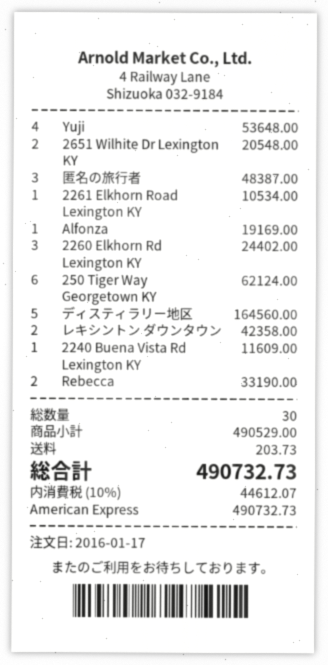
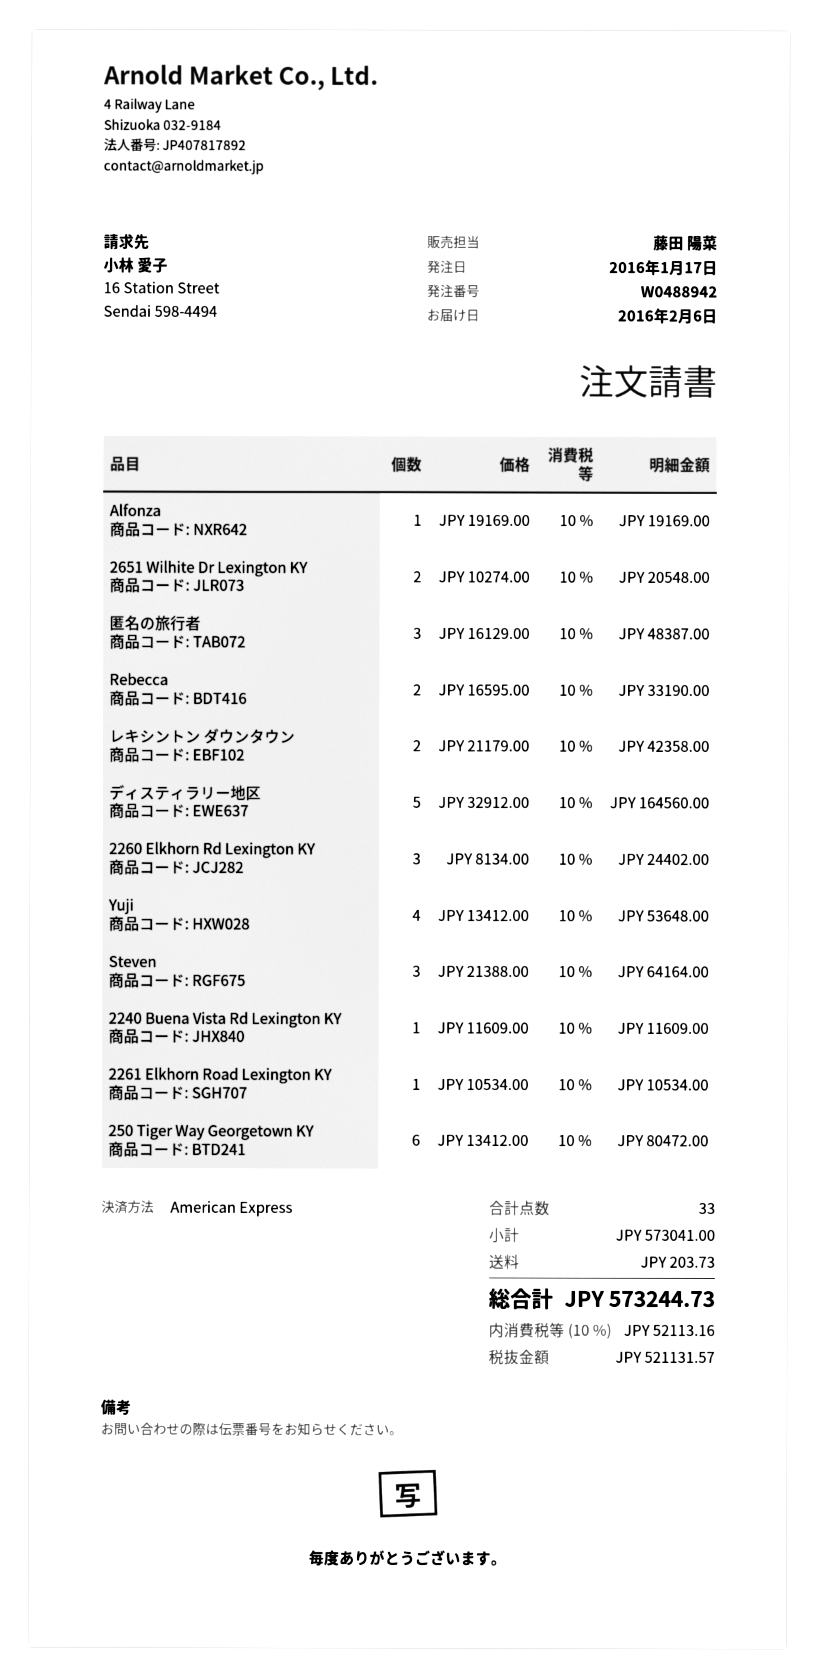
250 Tiger Way Georgetown KY: 6 for 62124.00 -> 6 for 80472.00
Steven: none -> 3 for 64164.00
total quantity: 30 -> 33
subtotal: 490529.00 -> 573041.00
tax: 10% = 44612.07 -> 10% = 52113.16
total: 490732.73 -> 573244.73

